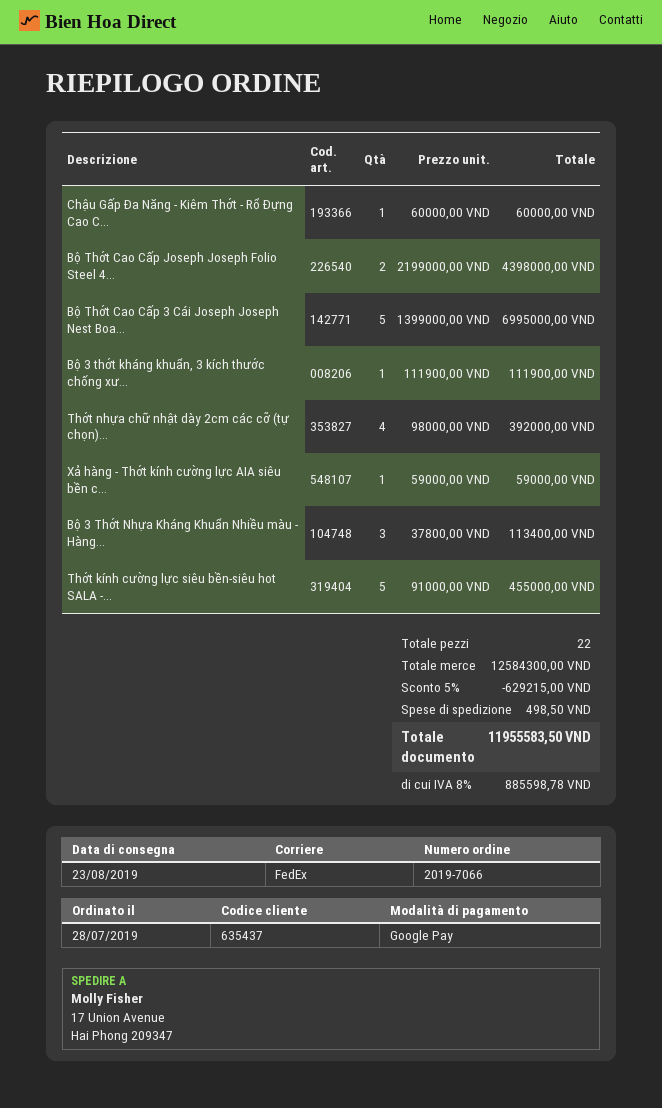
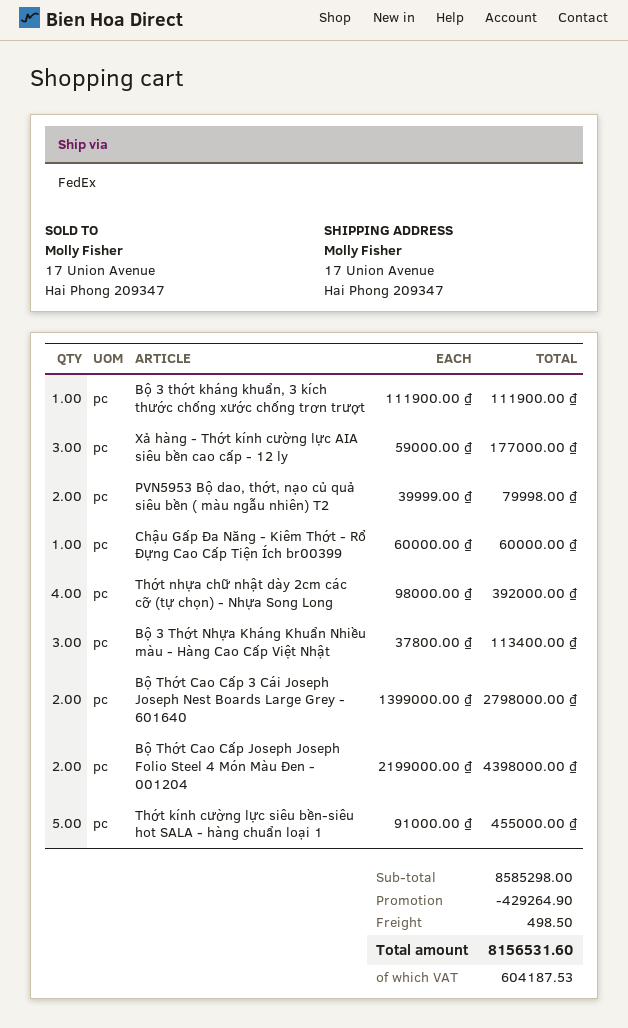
Bộ Thớt Cao Cấp 3 Cái Joseph Joseph Nest Boa...: 5 x 1399000.00 = 6995000.00 -> 2 x 1399000.00 = 2798000.00
Xả hàng - Thớt kính cường lực AIA siêu bền c...: 1 x 59000.00 = 59000.00 -> 3 x 59000.00 = 177000.00
PVN5953 Bộ dao, thớt, nạo củ quả siêu bền ( màu ngẫu nhiên) T2: none -> 2 x 39999.00 = 79998.00
subtotal: 12584300.00 -> 8585298.00
discount: 629215.00 -> 429264.90
tax: 885598.78 -> 604187.53
total: 11955583.50 -> 8156531.60

